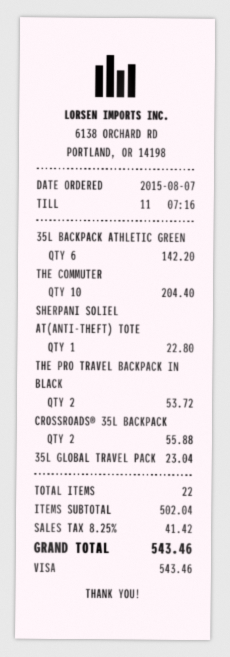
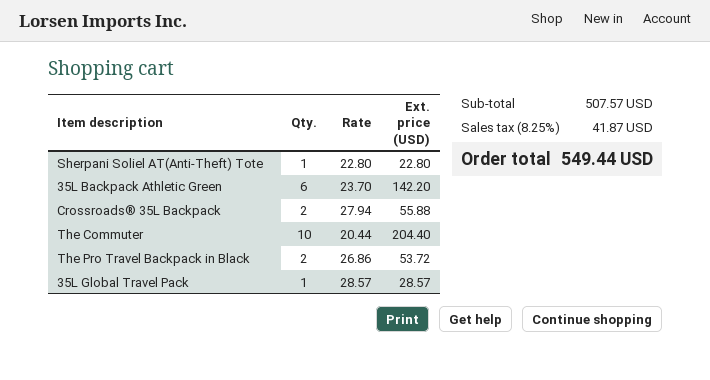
35L GLOBAL TRAVEL PACK: 1 for 23.04 -> 1 for 28.57
subtotal: 502.04 -> 507.57
tax: 8.25% = 41.42 -> 8.25% = 41.87
total: 543.46 -> 549.44

